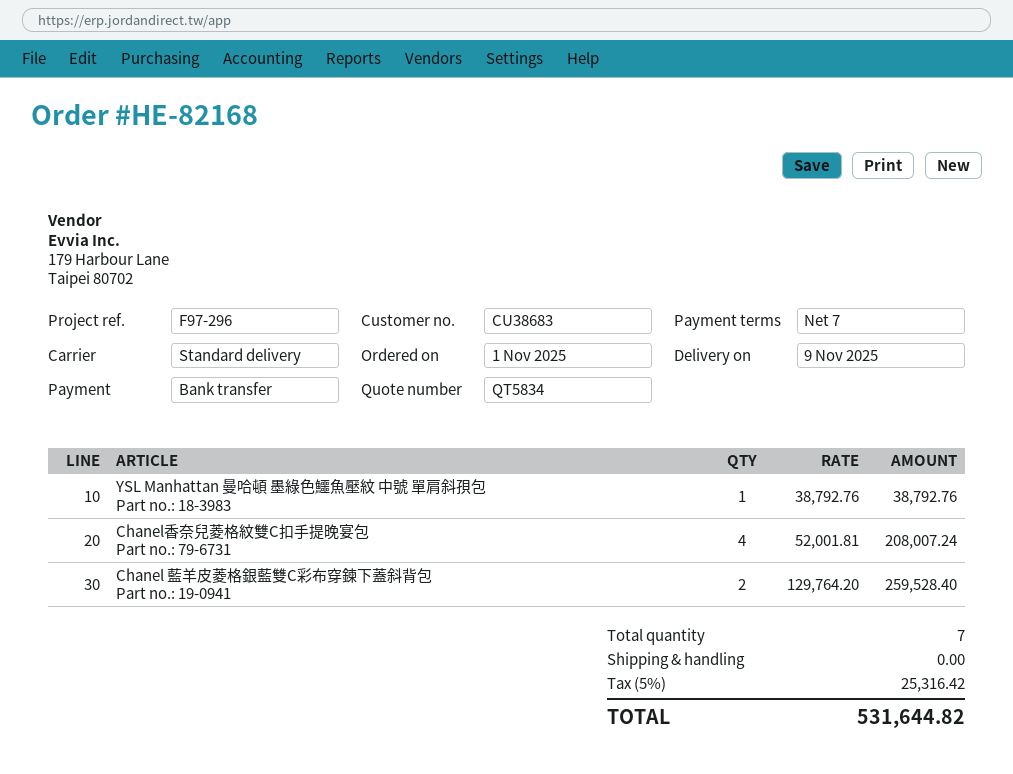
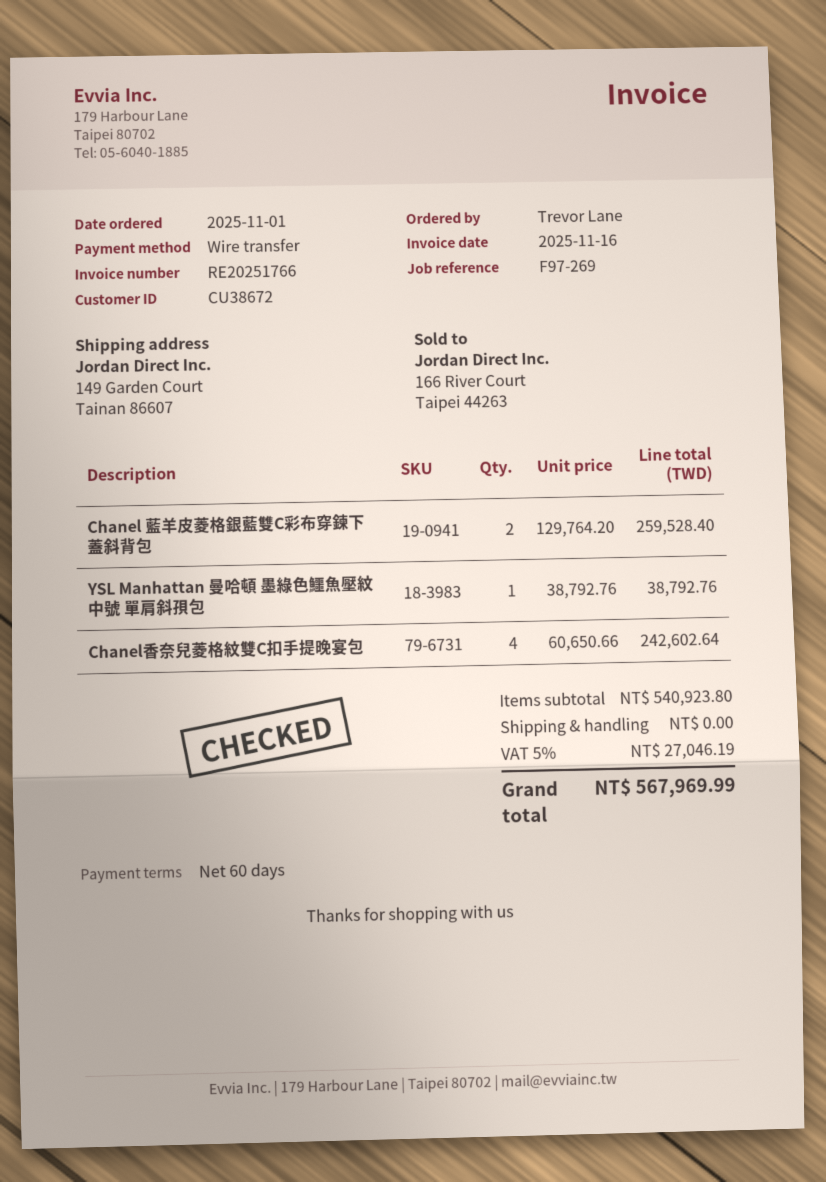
payment terms: 7 days -> 60 days
customer number: CU38683 -> CU38672
reference: F97-296 -> F97-269
Chanel香奈兒菱格紋雙C扣手提晚宴包: 4 x 52001.81 = 208007.24 -> 4 x 60650.66 = 242602.64
tax: 5% = 25316.42 -> 5% = 27046.19
total: 531644.82 -> 567969.99

